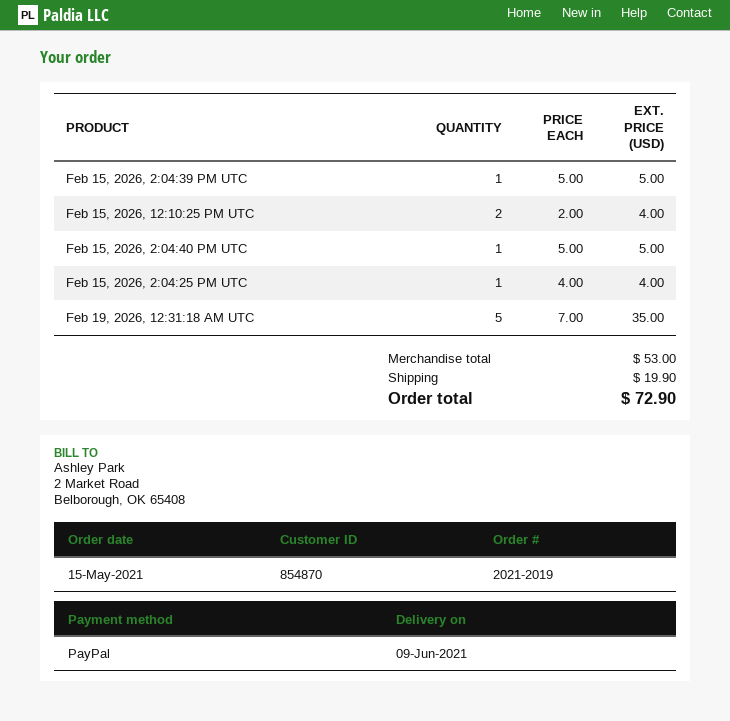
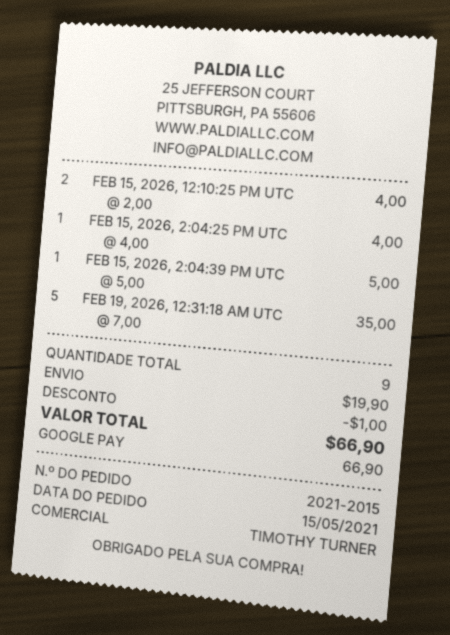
order number: 2021-2019 -> 2021-2015
payment method: PayPal -> Google Pay
Feb 15, 2026, 2:04:40 PM UTC: 1 x 5.00 = 5.00 -> none
discount: none -> 1.00
total: 72.90 -> 66.90

